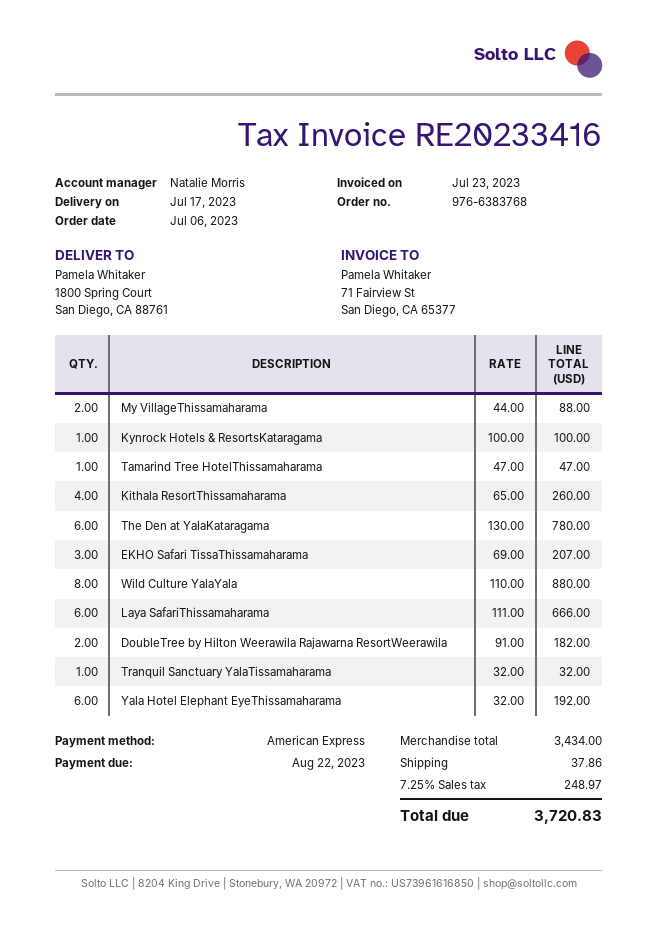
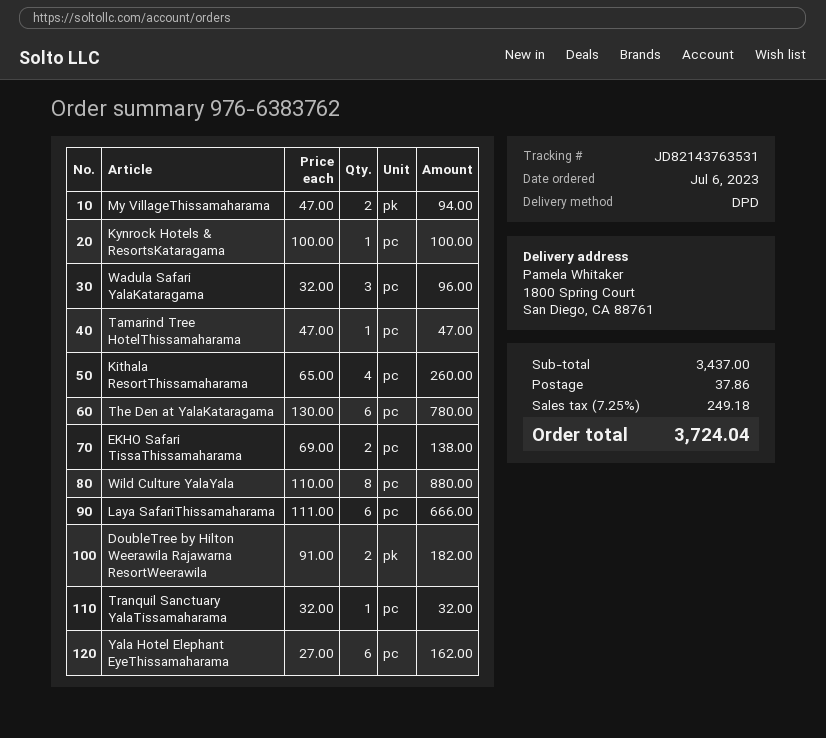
order number: 976-6383768 -> 976-6383762
My VillageThissamaharama: 2 x 44.00 = 88.00 -> 2 x 47.00 = 94.00
EKHO Safari TissaThissamaharama: 3 x 69.00 = 207.00 -> 2 x 69.00 = 138.00
Yala Hotel Elephant EyeThissamaharama: 6 x 32.00 = 192.00 -> 6 x 27.00 = 162.00
Wadula Safari YalaKataragama: none -> 3 x 32.00 = 96.00
subtotal: 3434.00 -> 3437.00
tax: 7.25% = 248.97 -> 7.25% = 249.18
total: 3720.83 -> 3724.04

